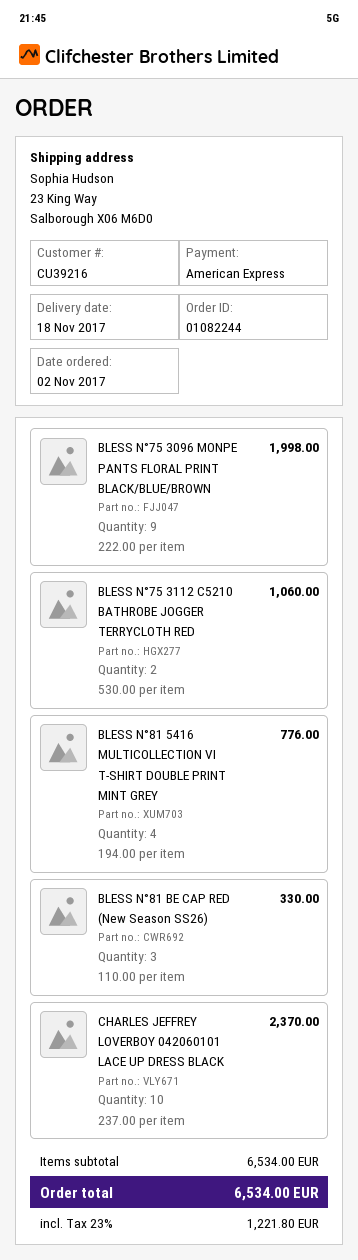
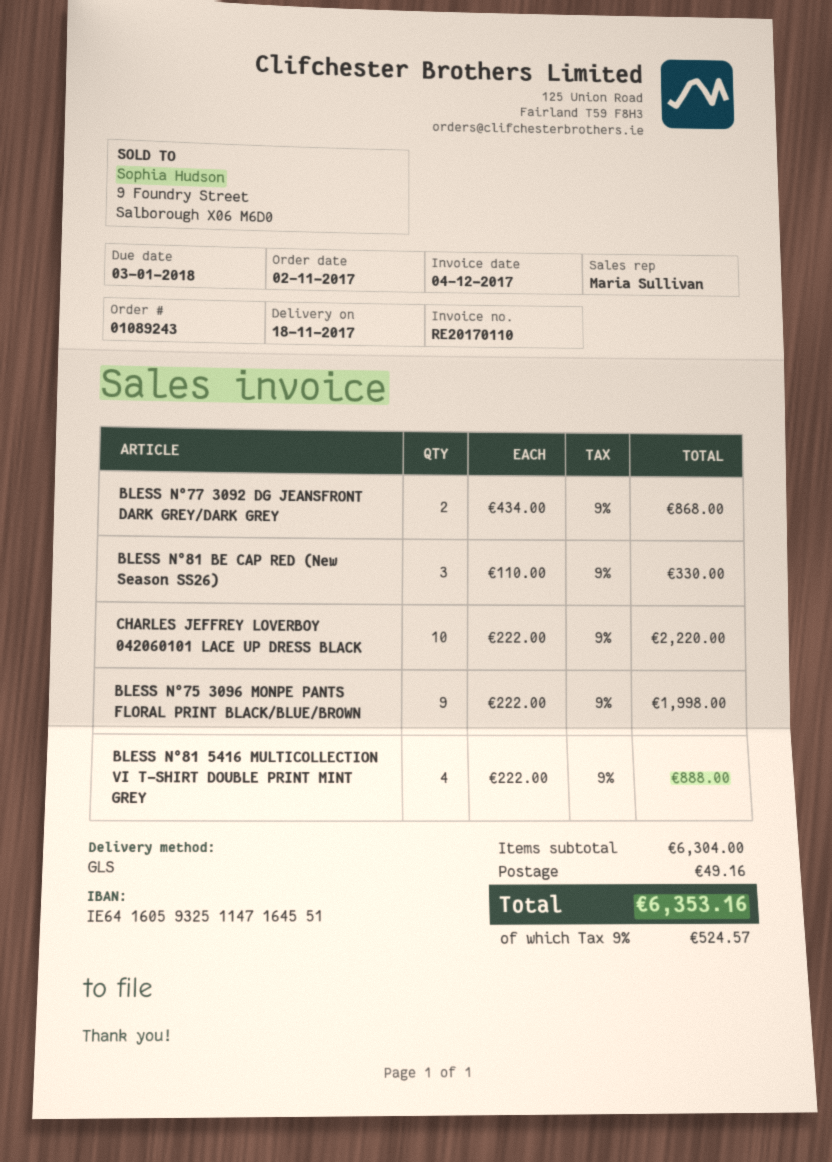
order number: 01082244 -> 01089243
BLESS N°75 3112 C5210 BATHROBE JOGGER TERRYCLOTH RED: 2 x 530.00 = 1060.00 -> none
BLESS N°81 5416 MULTICOLLECTION VI T-SHIRT DOUBLE PRINT MINT GREY: 4 x 194.00 = 776.00 -> 4 x 222.00 = 888.00
CHARLES JEFFREY LOVERBOY 042060101 LACE UP DRESS BLACK: 10 x 237.00 = 2370.00 -> 10 x 222.00 = 2220.00
BLESS N°77 3092 DG JEANSFRONT DARK GREY/DARK GREY: none -> 2 x 434.00 = 868.00
subtotal: 6534.00 -> 6304.00
shipping: none -> 49.16
tax: 23% = 1221.80 -> 9% = 524.57
total: 6534.00 -> 6353.16

